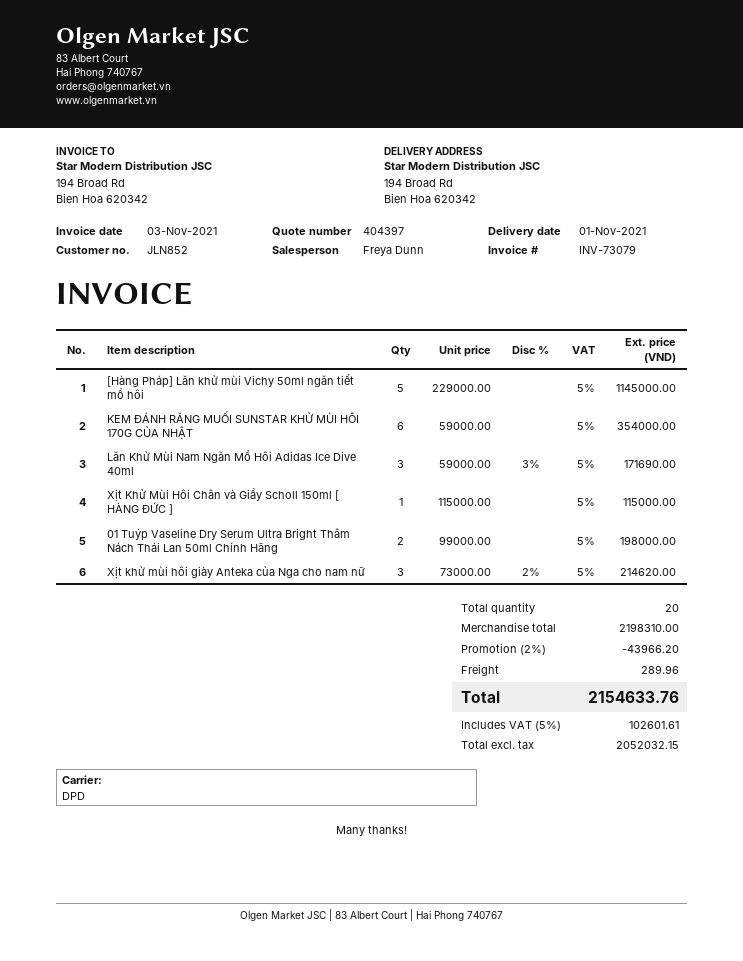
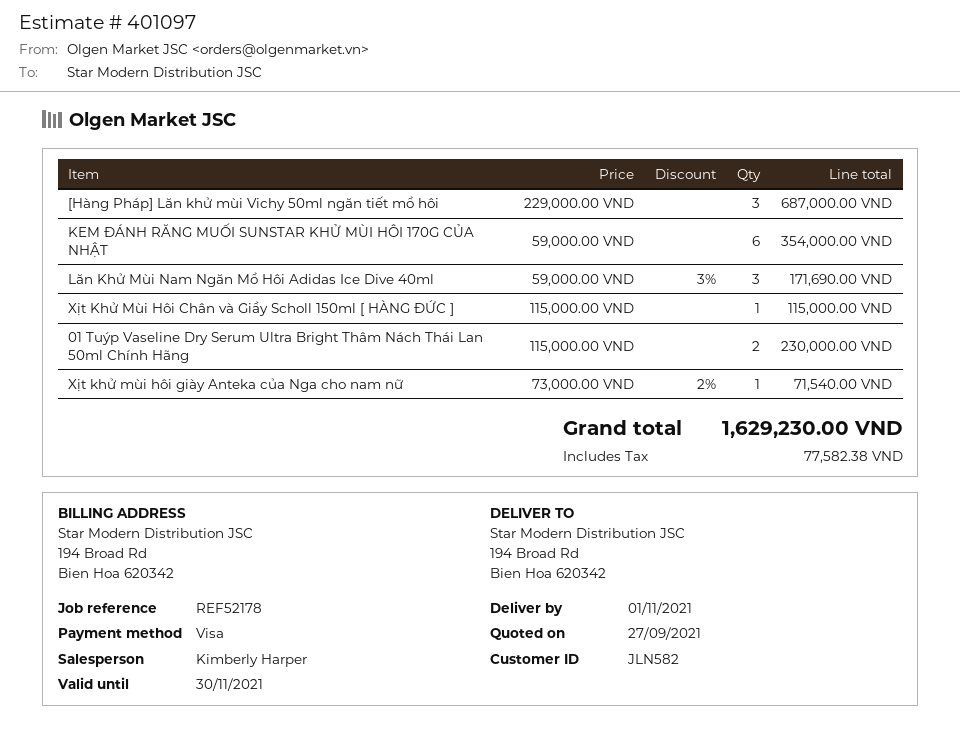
quote number: 404397 -> 401097
customer number: JLN852 -> JLN582
sales rep: Freya Dunn -> Kimberly Harper
[Hàng Pháp] Lăn khử mùi Vichy 50ml ngăn tiết mồ hôi: 5 x 229000.00 = 1145000.00 -> 3 x 229000.00 = 687000.00
01 Tuýp Vaseline Dry Serum Ultra Bright Thâm Nách Thái Lan 50ml Chính Hãng: 2 x 99000.00 = 198000.00 -> 2 x 115000.00 = 230000.00
Xịt khử mùi hôi giày Anteka của Nga cho nam nữ: 3 x 73000.00 - 2% = 214620.00 -> 1 x 73000.00 - 2% = 71540.00
discount: 2% = 43966.20 -> none
shipping: 289.96 -> none
tax: 102601.61 -> 77582.38
total: 2154633.76 -> 1629230.00

